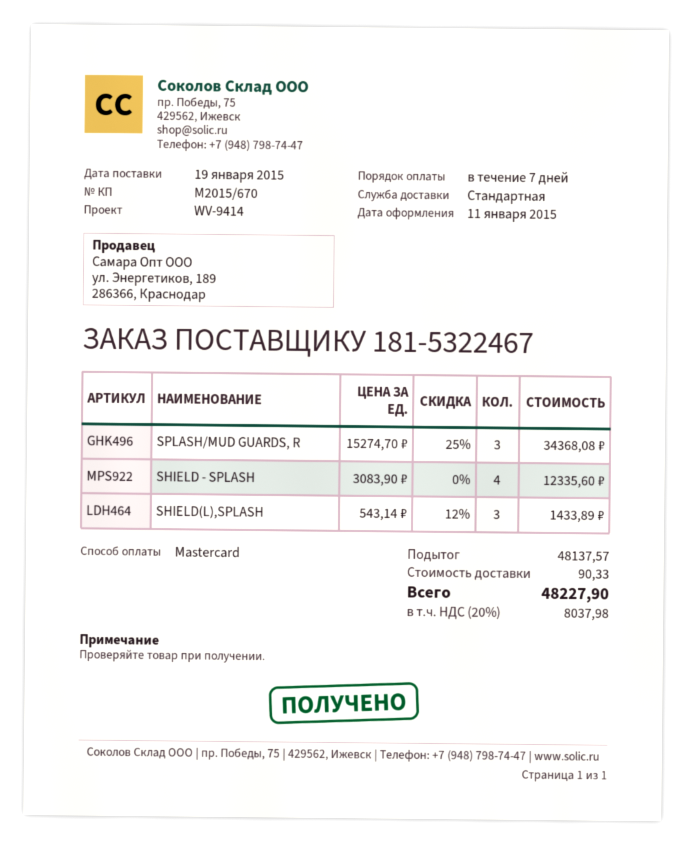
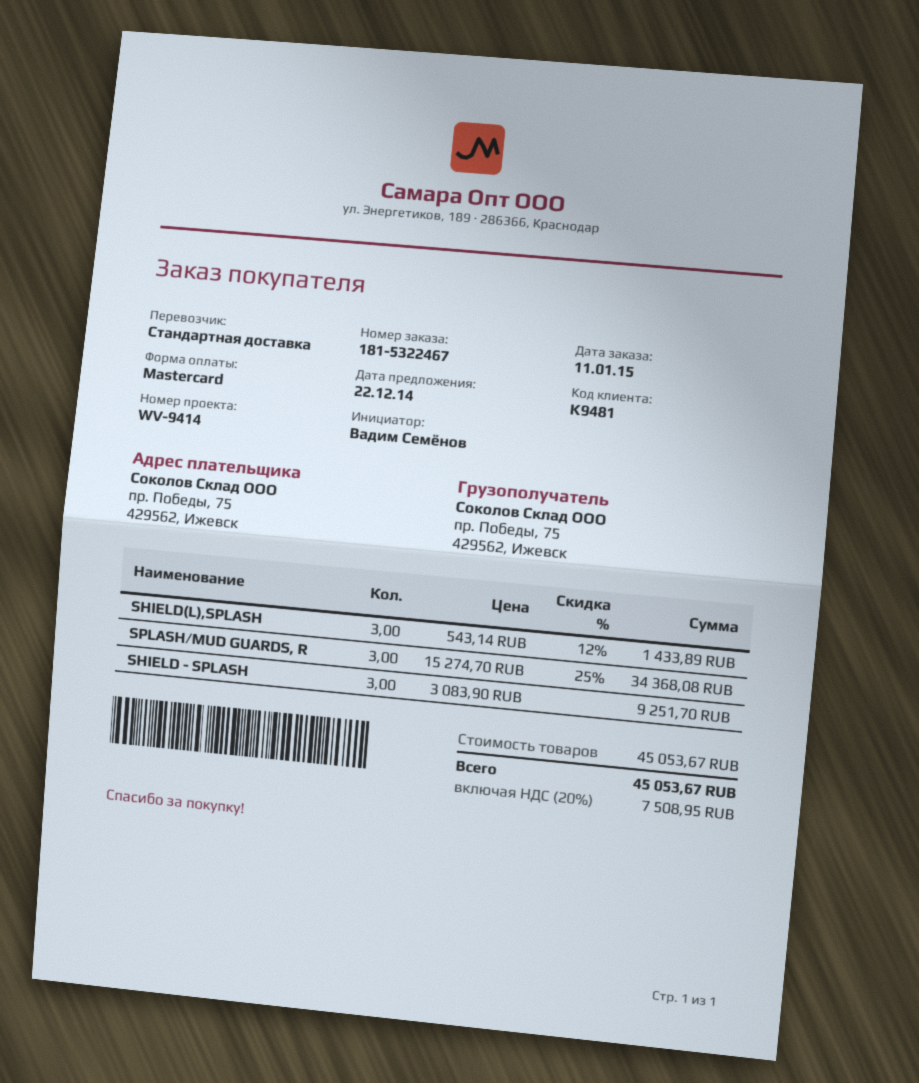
SHIELD - SPLASH: 4 x 3083.90 = 12335.60 -> 3 x 3083.90 = 9251.70
subtotal: 48137.57 -> 45053.67
shipping: 90.33 -> none
tax: 20% = 8037.98 -> 20% = 7508.95
total: 48227.90 -> 45053.67

